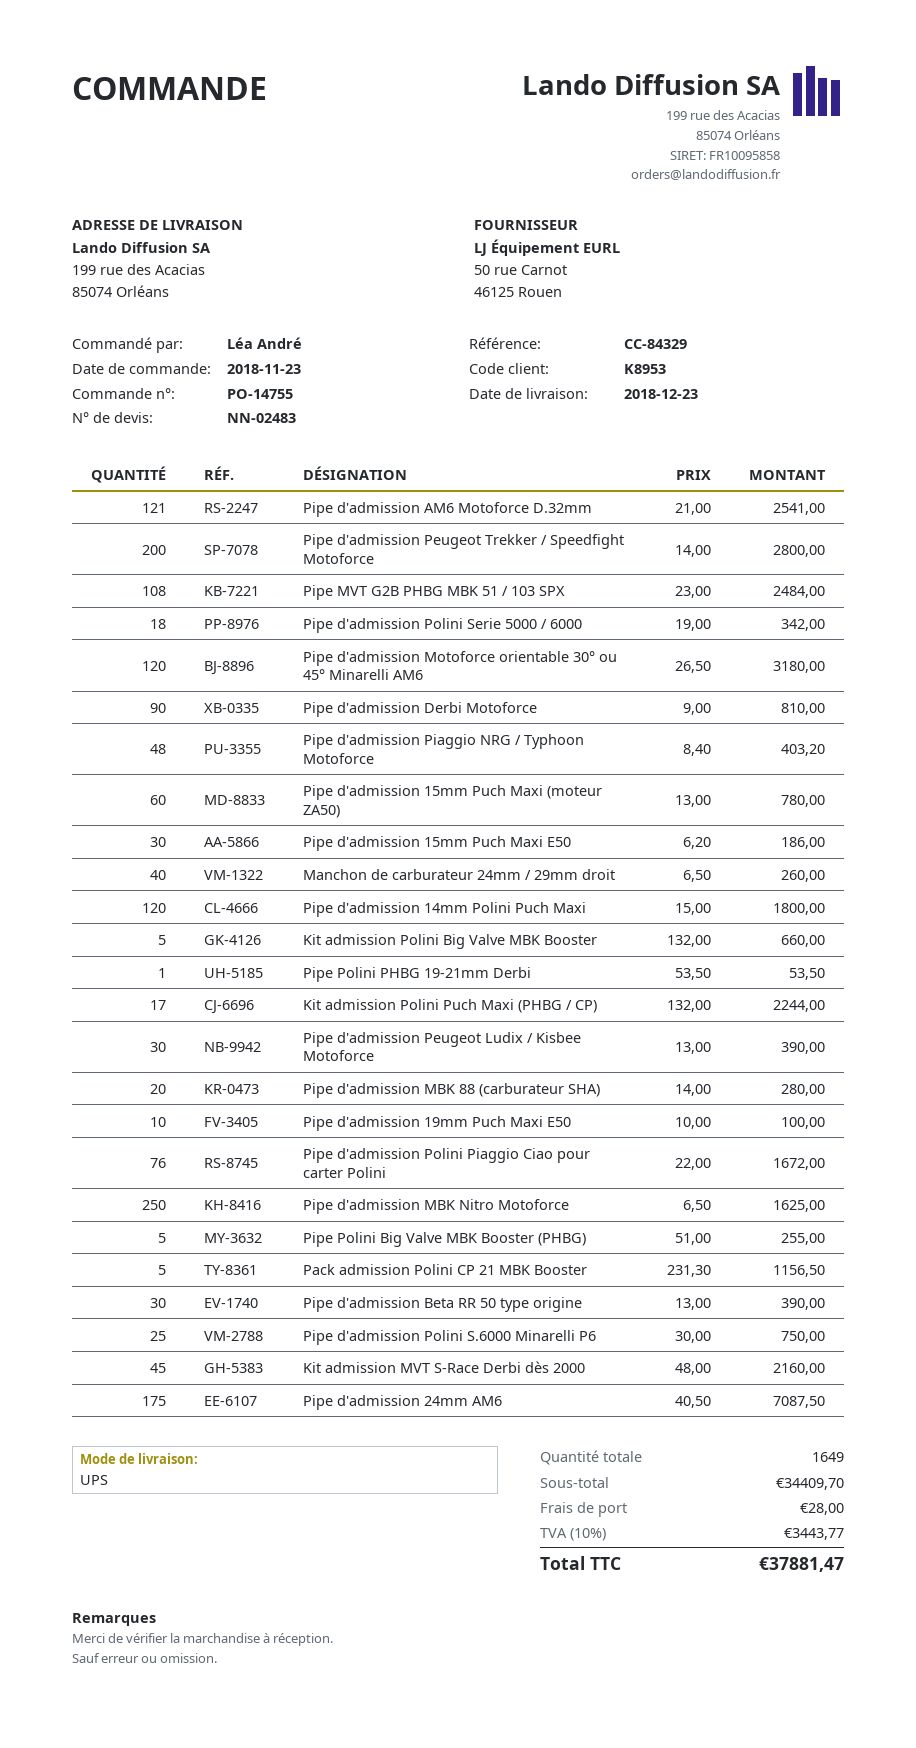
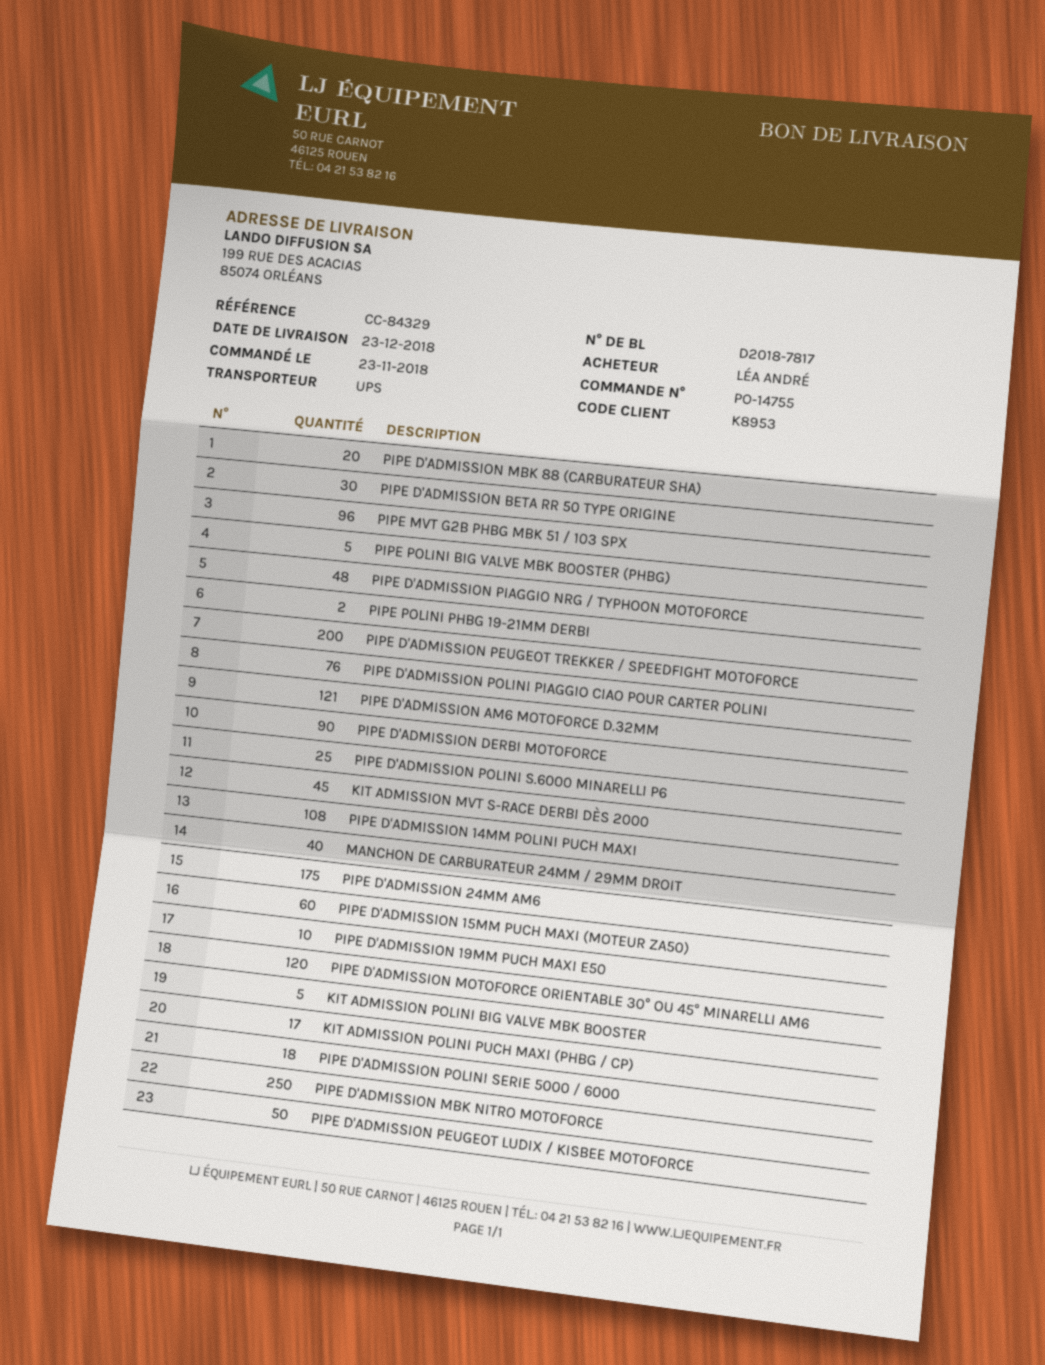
Pipe MVT G2B PHBG MBK 51 / 103 SPX: 108 -> 96
Pipe d'admission 15mm Puch Maxi E50: 30 -> none
Pipe d'admission 14mm Polini Puch Maxi: 120 -> 108
Pipe Polini PHBG 19-21mm Derbi: 1 -> 2
Pipe d'admission Peugeot Ludix / Kisbee Motoforce: 30 -> 50
Pack admission Polini CP 21 MBK Booster: 5 -> none

